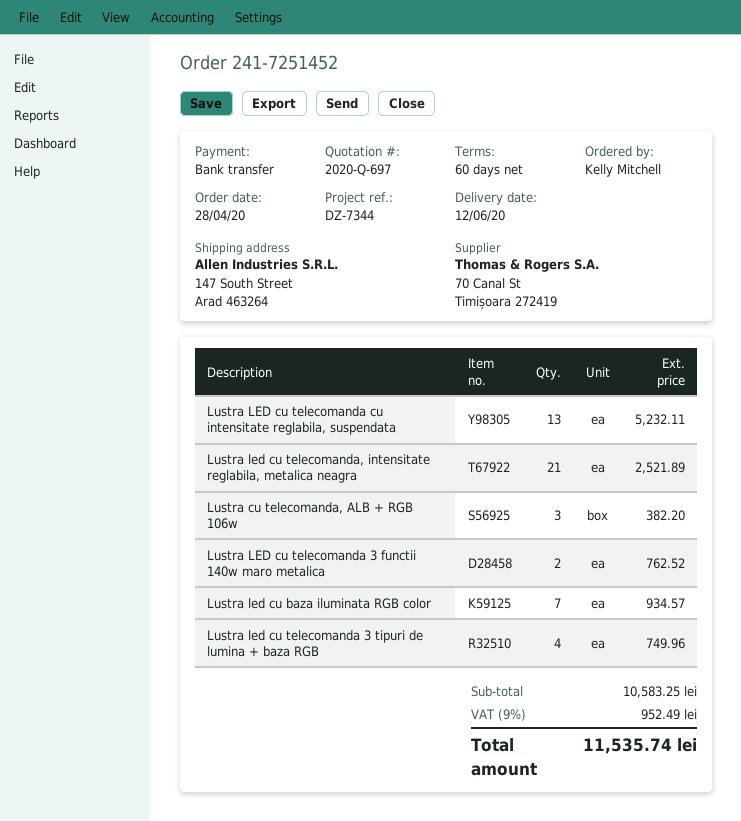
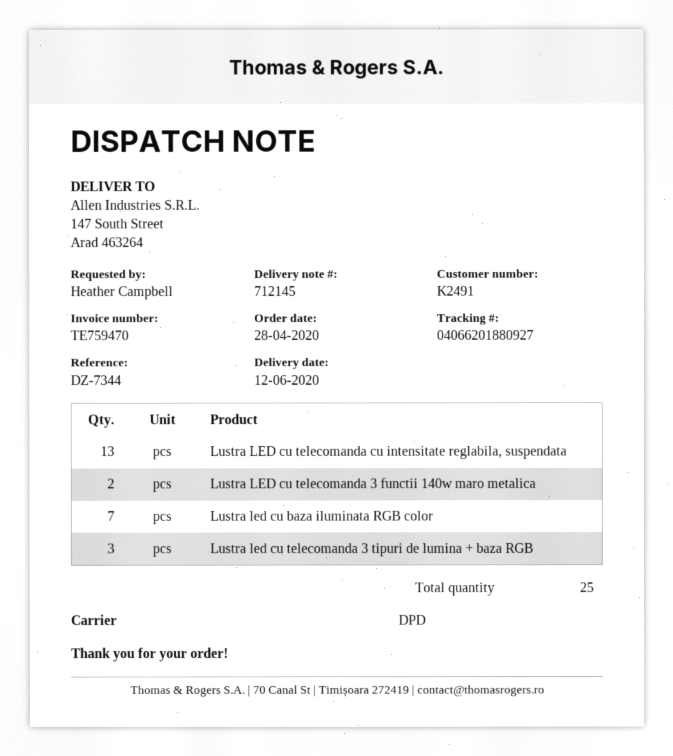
ordered by: Kelly Mitchell -> Heather Campbell
Lustra led cu telecomanda, intensitate reglabila, metalica neagra: 21 -> none
Lustra cu telecomanda, ALB + RGB 106w: 3 -> none
Lustra led cu telecomanda 3 tipuri de lumina + baza RGB: 4 -> 3

